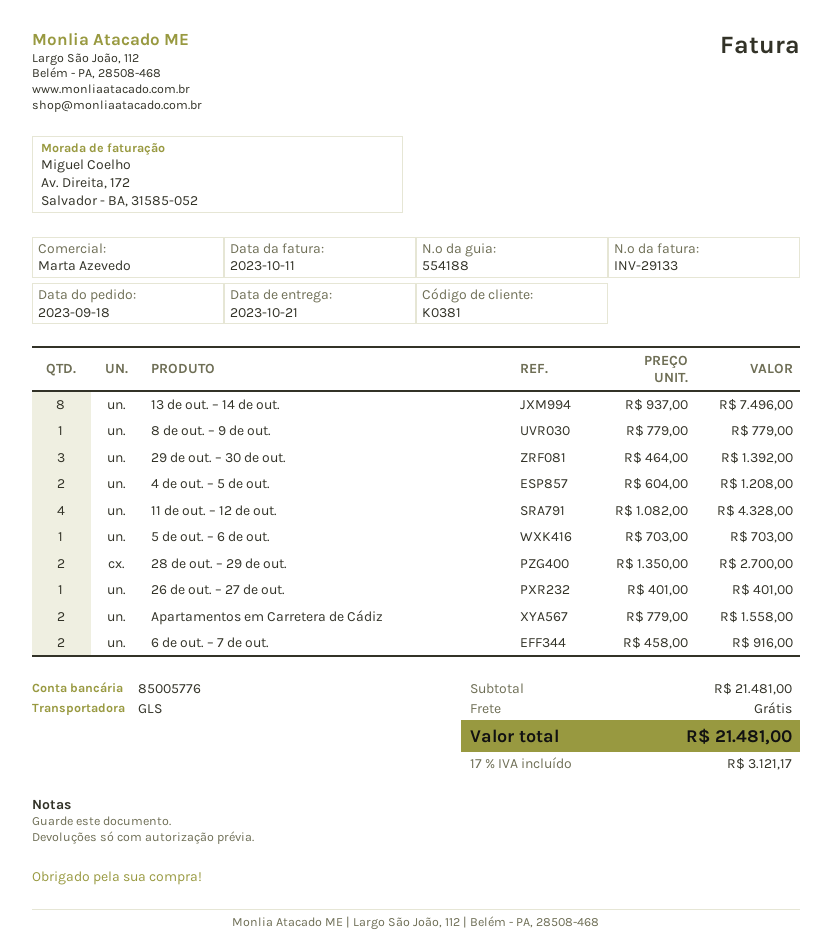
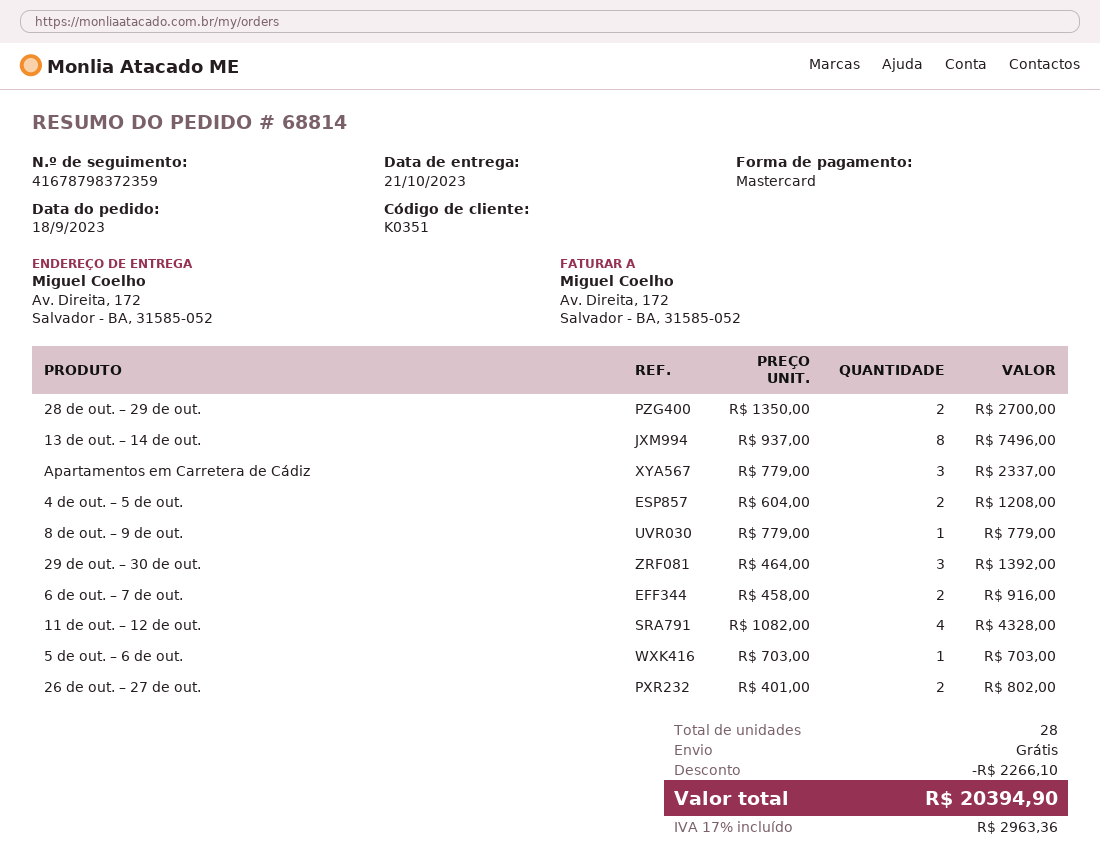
customer number: K0381 -> K0351
26 de out. – 27 de out.: 1 x 401.00 = 401.00 -> 2 x 401.00 = 802.00
Apartamentos em Carretera de Cádiz: 2 x 779.00 = 1558.00 -> 3 x 779.00 = 2337.00
discount: none -> 2266.10
tax: 17% = 3121.17 -> 17% = 2963.36
total: 21481.00 -> 20394.90

